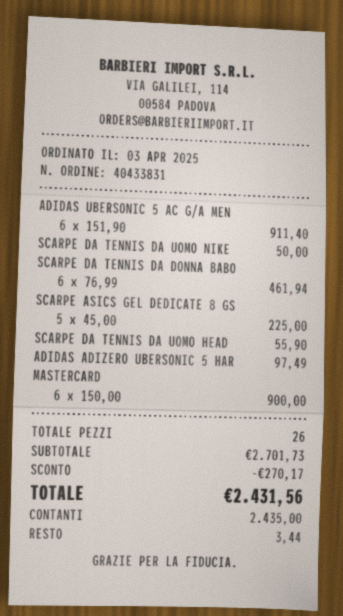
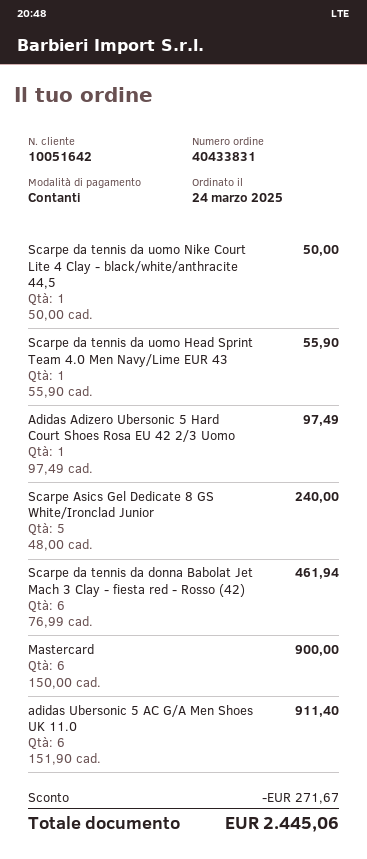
order date: 2025-04-03 -> 2025-03-24
SCARPE ASICS GEL DEDICATE 8 GS: 5 x 45.00 = 225.00 -> 5 x 48.00 = 240.00
discount: 270.17 -> 271.67
total: 2431.56 -> 2445.06

